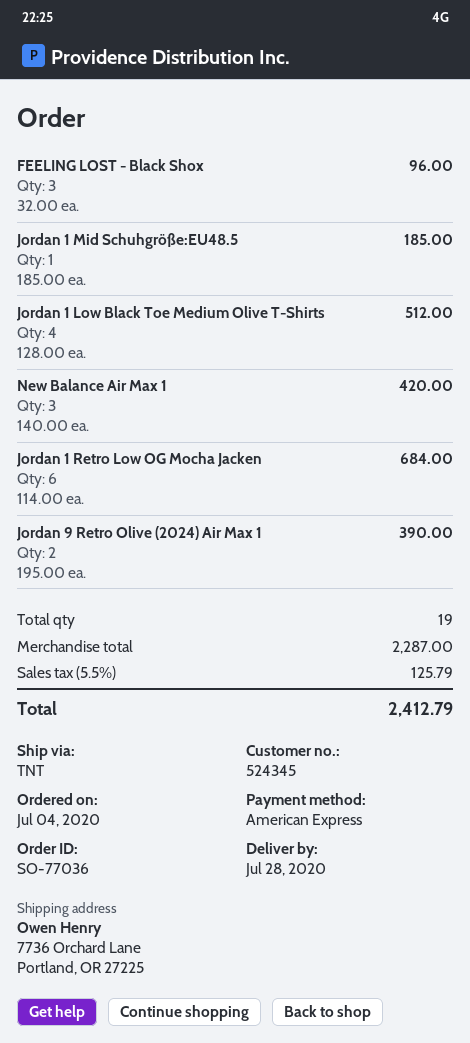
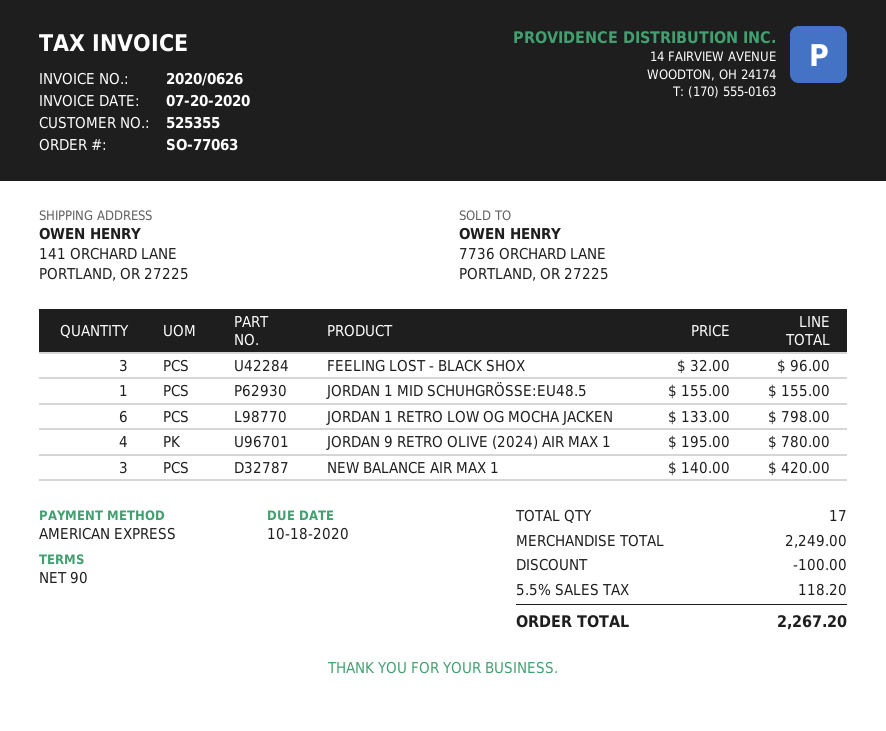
order number: SO-77036 -> SO-77063
customer number: 524345 -> 525355
ship to: 7736 Orchard Lane, Portland, OR 27225 -> 141 ORCHARD LANE, PORTLAND, OR 27225
Jordan 1 Mid Schuhgröße:EU48.5: 1 x 185.00 = 185.00 -> 1 x 155.00 = 155.00
Jordan 1 Low Black Toe Medium Olive T-Shirts: 4 x 128.00 = 512.00 -> none
Jordan 1 Retro Low OG Mocha Jacken: 6 x 114.00 = 684.00 -> 6 x 133.00 = 798.00
Jordan 9 Retro Olive (2024) Air Max 1: 2 x 195.00 = 390.00 -> 4 x 195.00 = 780.00
total quantity: 19 -> 17
subtotal: 2287.00 -> 2249.00
discount: none -> 100.00
tax: 5.5% = 125.79 -> 5.5% = 118.20
total: 2412.79 -> 2267.20

